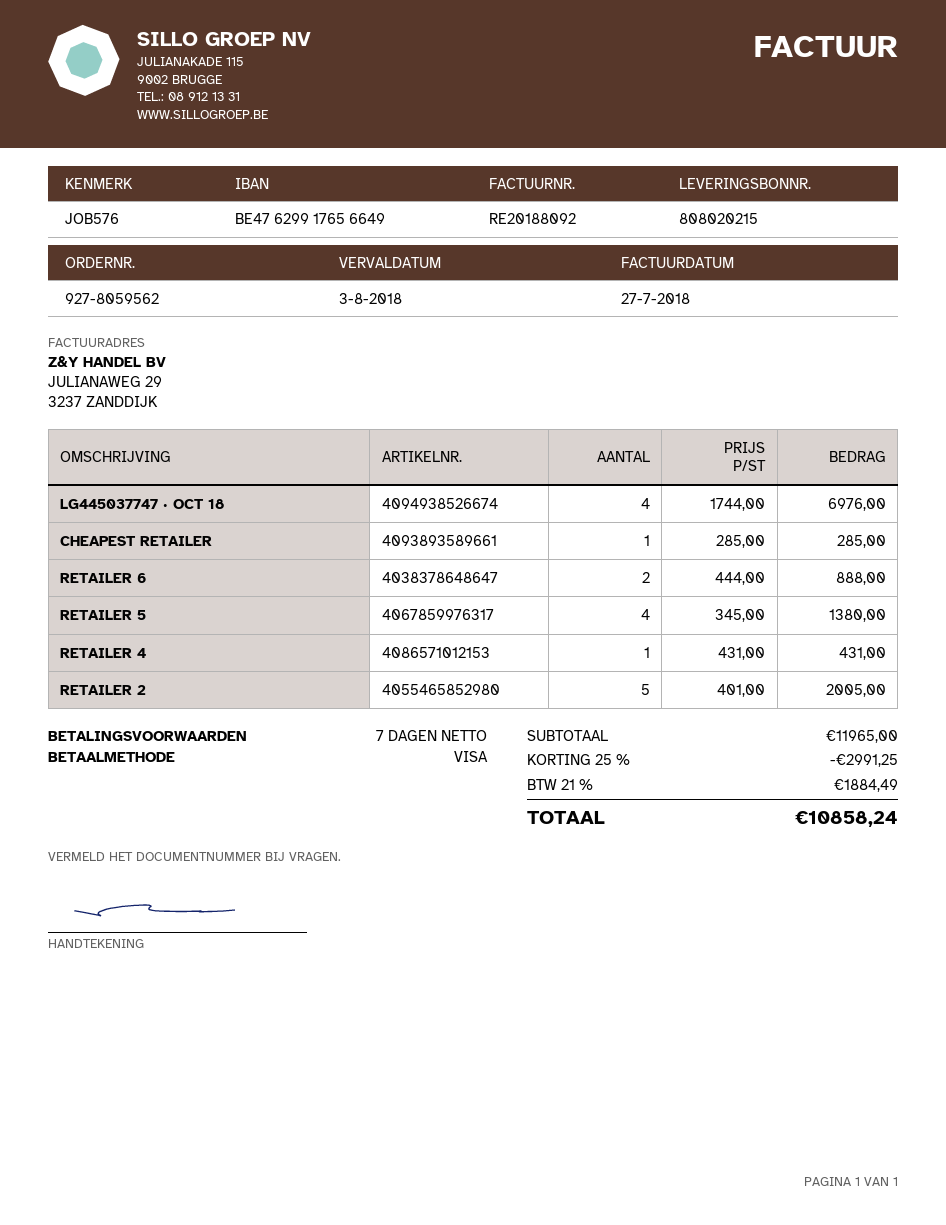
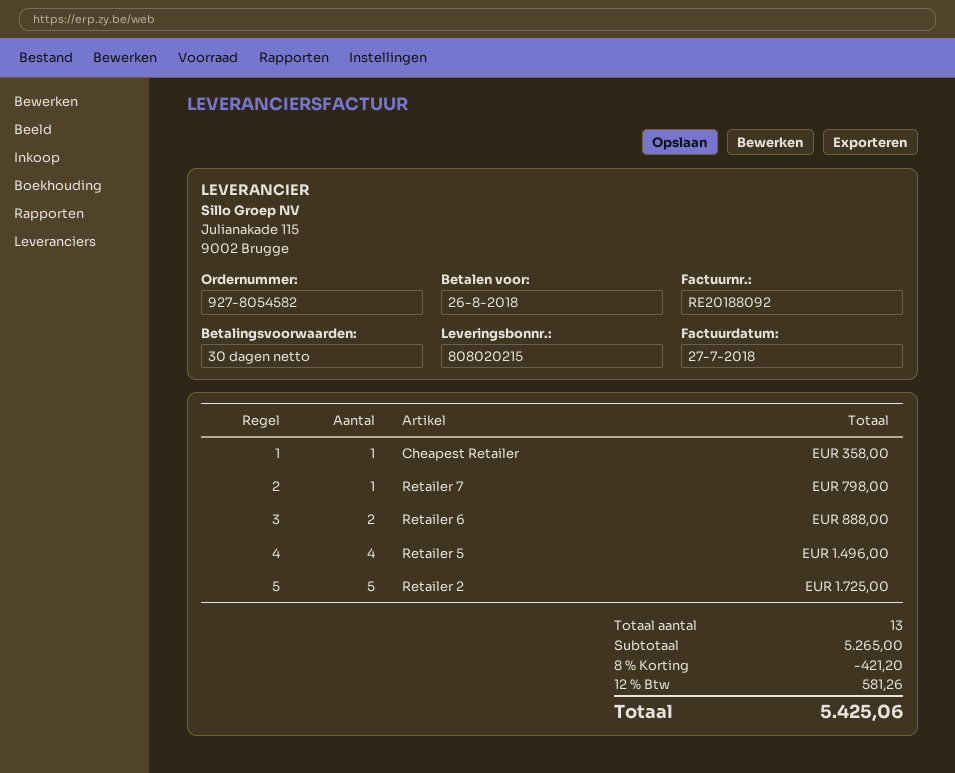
order number: 927-8059562 -> 927-8054582
payment terms: 7 days -> 30 days
due date: 2018-08-03 -> 2018-08-26
LG445037747 · OCT 18: 4 for 6976.00 -> none
CHEAPEST RETAILER: 1 for 285.00 -> 1 for 358.00
RETAILER 5: 4 for 1380.00 -> 4 for 1496.00
RETAILER 4: 1 for 431.00 -> none
RETAILER 2: 5 for 2005.00 -> 5 for 1725.00
Retailer 7: none -> 1 for 798.00
subtotal: 11965.00 -> 5265.00
discount: 25% = 2991.25 -> 8% = 421.20
tax: 21% = 1884.49 -> 12% = 581.26
total: 10858.24 -> 5425.06

